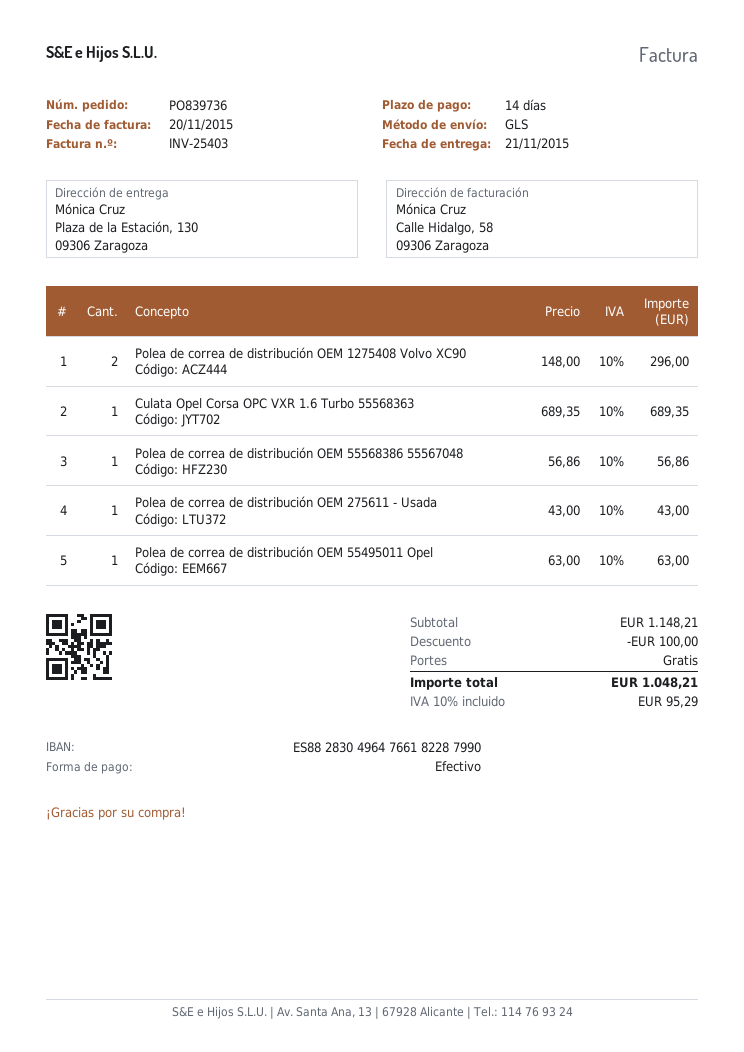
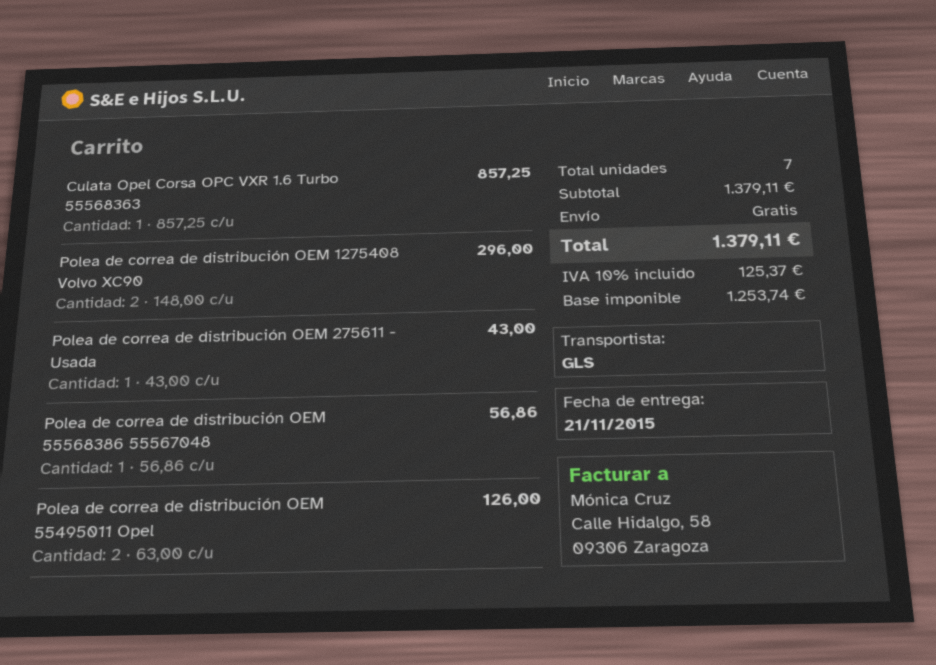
Culata Opel Corsa OPC VXR 1.6 Turbo 55568363: 1 x 689.35 = 689.35 -> 1 x 857.25 = 857.25
Polea de correa de distribución OEM 55495011 Opel: 1 x 63.00 = 63.00 -> 2 x 63.00 = 126.00
subtotal: 1148.21 -> 1379.11
discount: 100.00 -> none
tax: 10% = 95.29 -> 10% = 125.37
total: 1048.21 -> 1379.11

